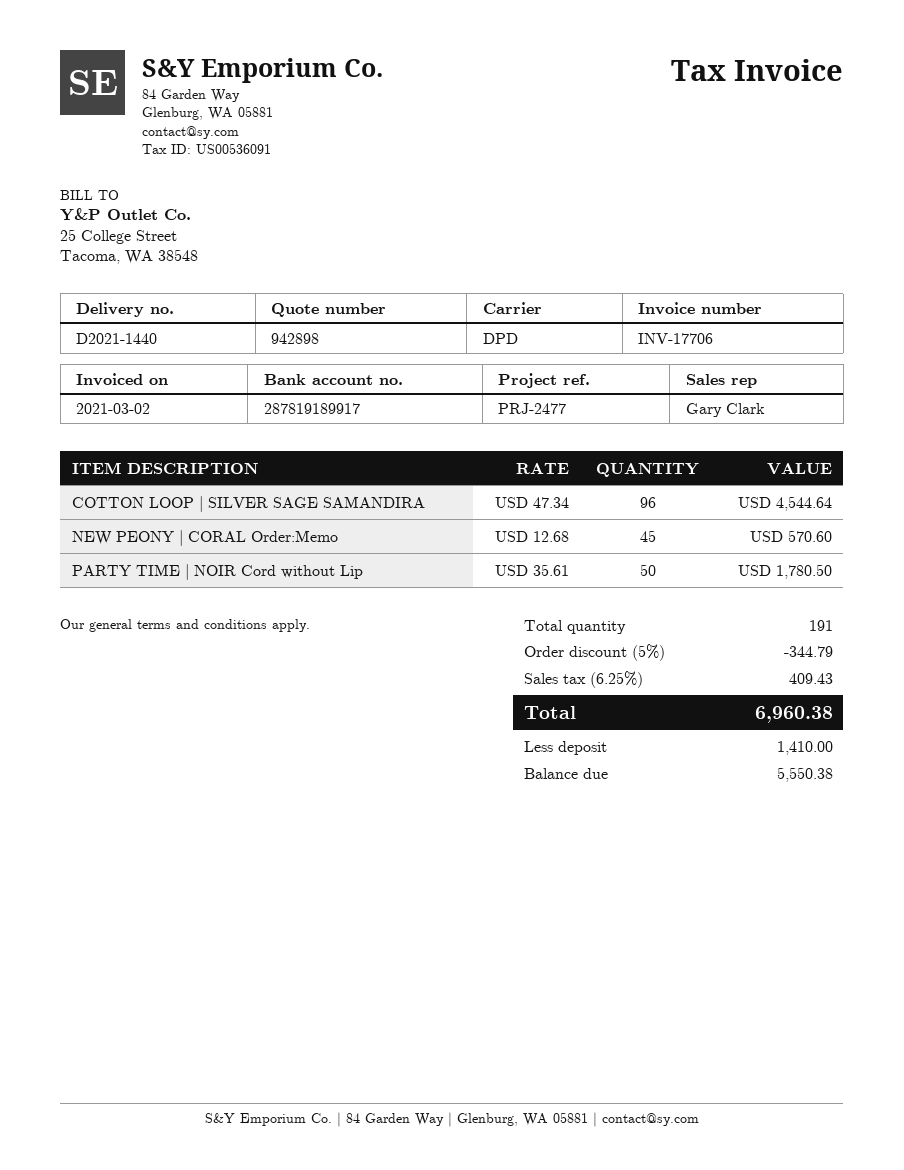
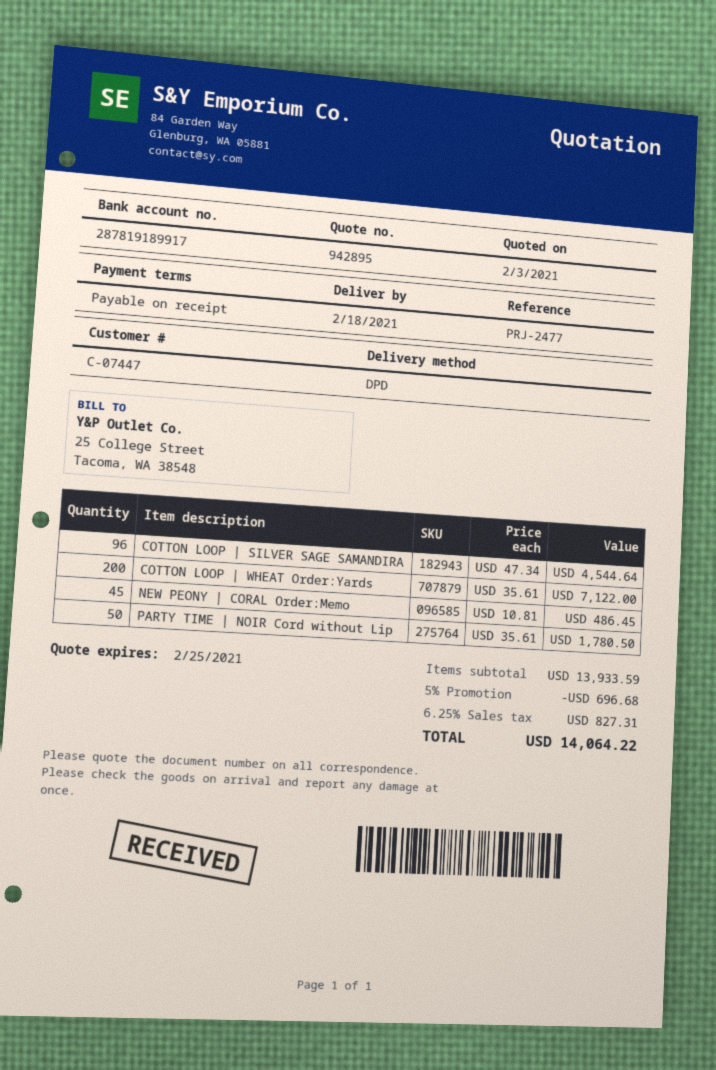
quote number: 942898 -> 942895
NEW PEONY | CORAL Order:Memo: 45 x 12.68 = 570.60 -> 45 x 10.81 = 486.45
COTTON LOOP | WHEAT Order:Yards: none -> 200 x 35.61 = 7122.00
discount: 5% = 344.79 -> 5% = 696.68
tax: 6.25% = 409.43 -> 6.25% = 827.31
total: 6960.38 -> 14064.22

